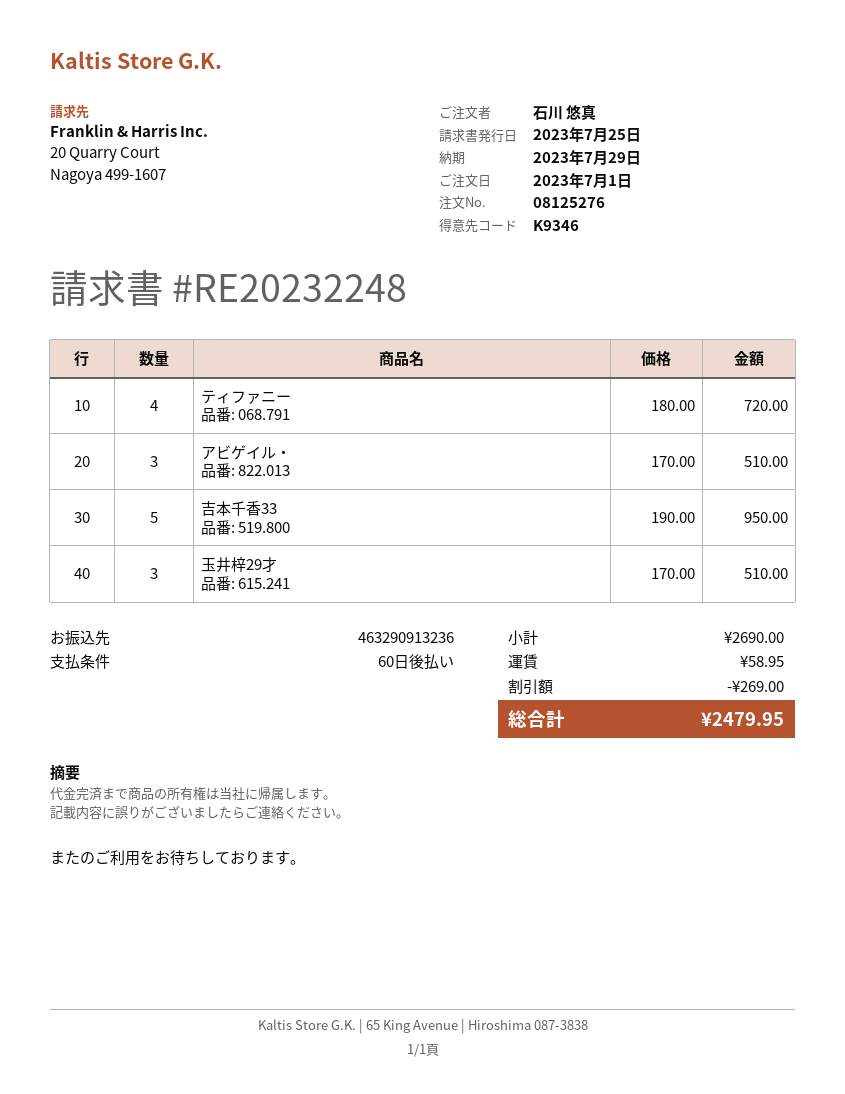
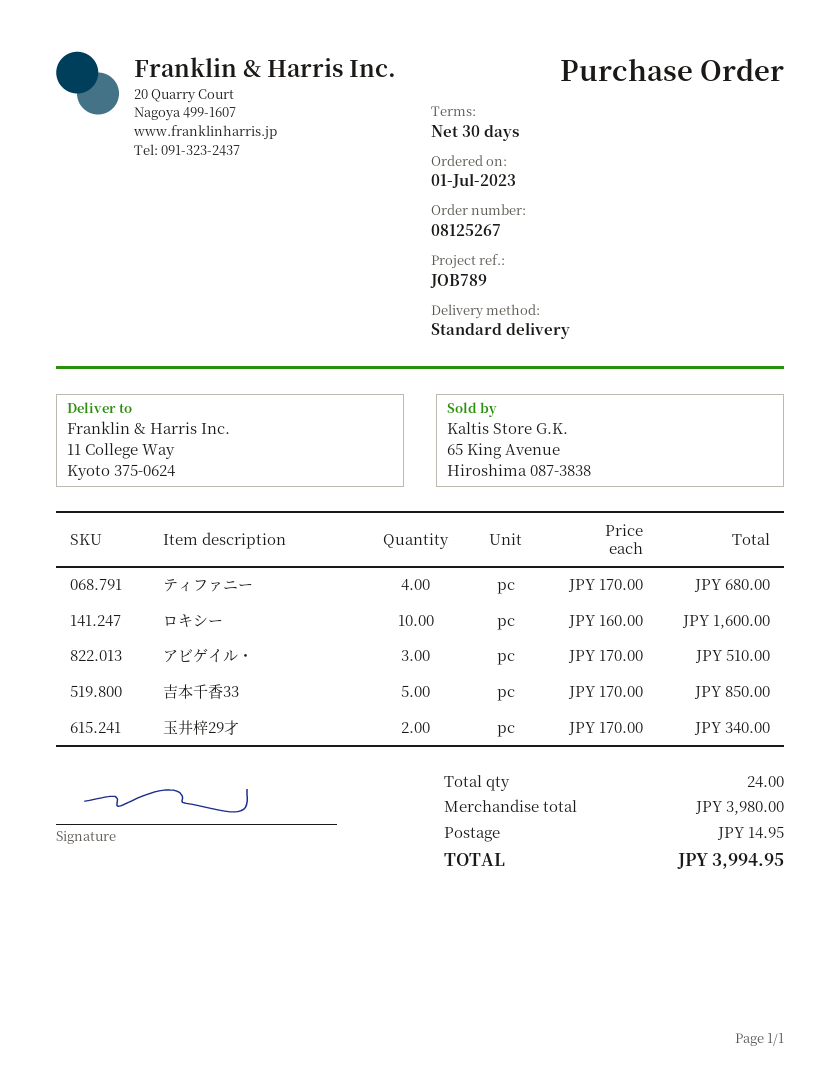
order number: 08125276 -> 08125267
payment terms: 60 days -> 30 days
ティファニー: 4 x 180.00 = 720.00 -> 4 x 170.00 = 680.00
吉本千香33: 5 x 190.00 = 950.00 -> 5 x 170.00 = 850.00
玉井梓29才: 3 x 170.00 = 510.00 -> 2 x 170.00 = 340.00
ロキシー: none -> 10 x 160.00 = 1600.00
subtotal: 2690.00 -> 3980.00
discount: 269.00 -> none
shipping: 58.95 -> 14.95
total: 2479.95 -> 3994.95

